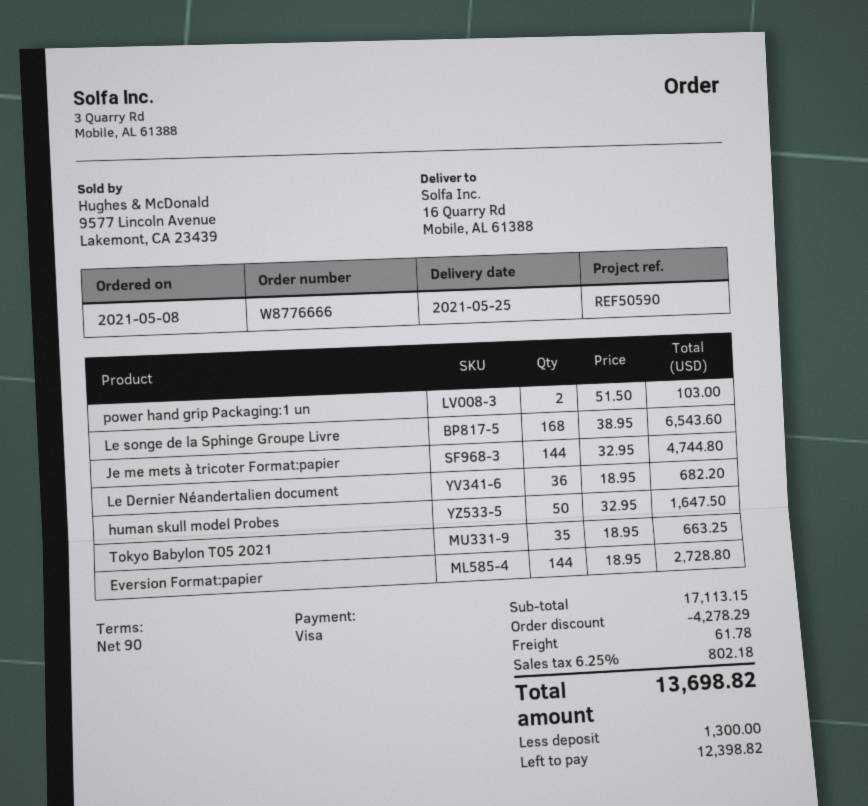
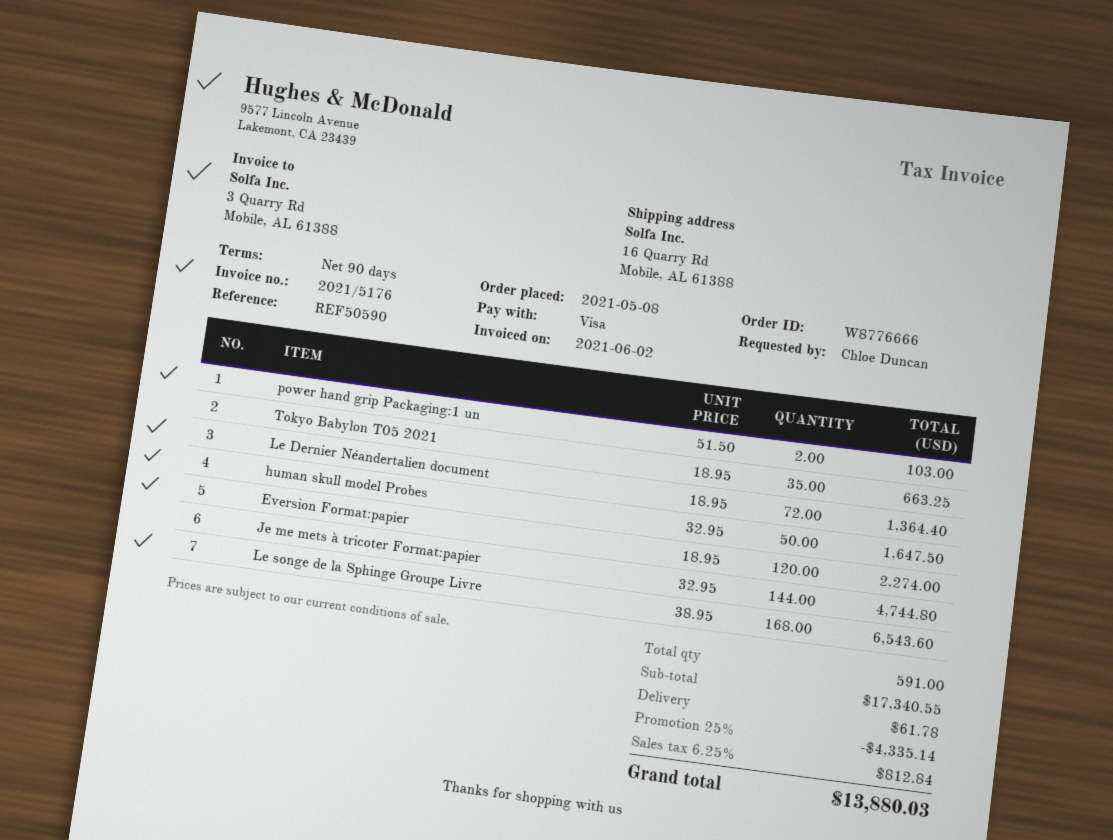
Le Dernier Néandertalien document: 36 x 18.95 = 682.20 -> 72 x 18.95 = 1364.40
Eversion Format:papier: 144 x 18.95 = 2728.80 -> 120 x 18.95 = 2274.00
subtotal: 17113.15 -> 17340.55
discount: 4278.29 -> 4335.14
tax: 6.25% = 802.18 -> 6.25% = 812.84
total: 13698.82 -> 13880.03

